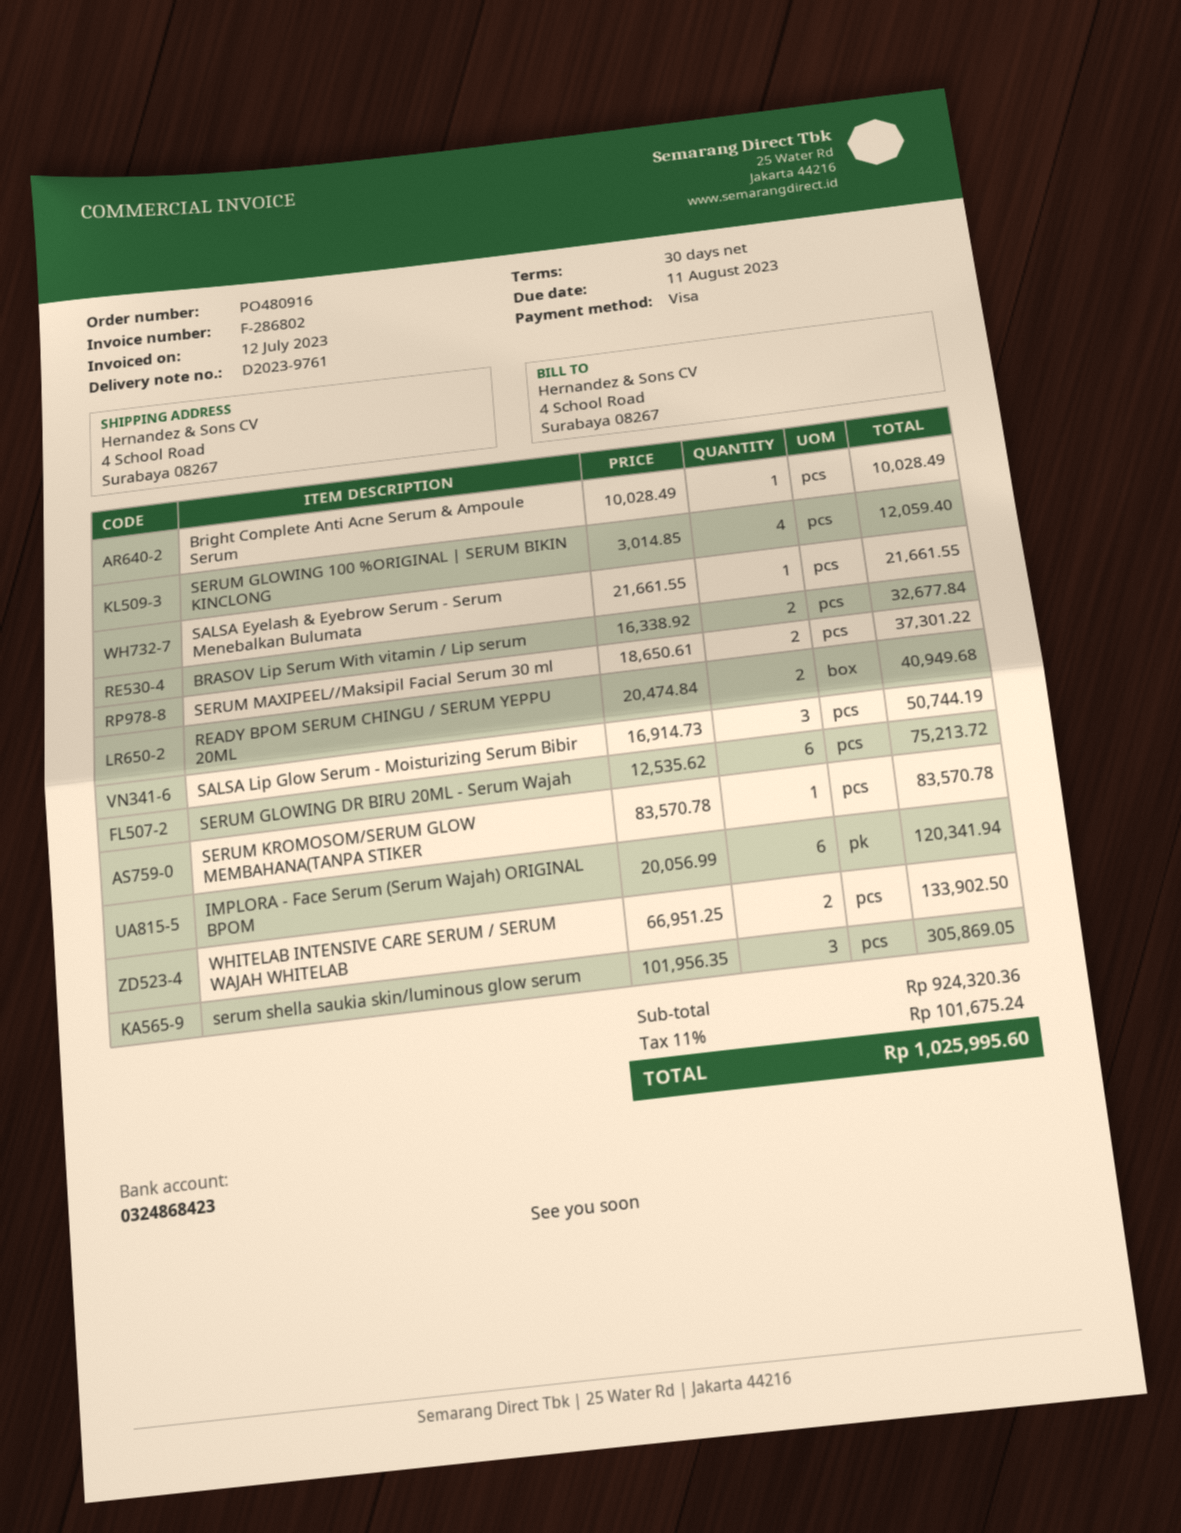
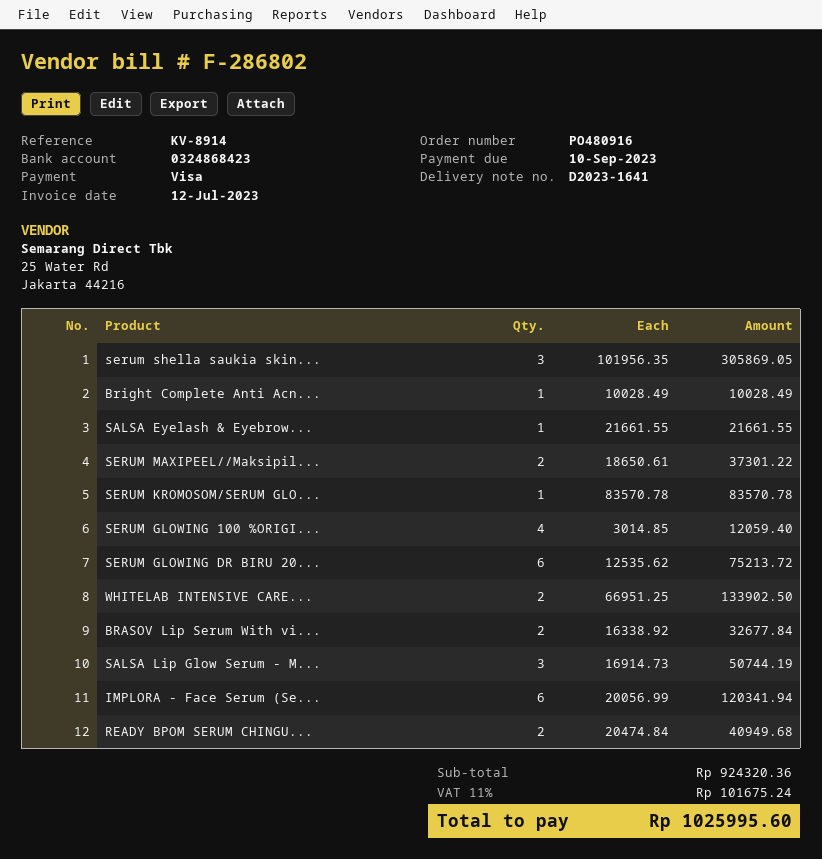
delivery note number: D2023-9761 -> D2023-1641
due date: 2023-08-11 -> 2023-09-10

